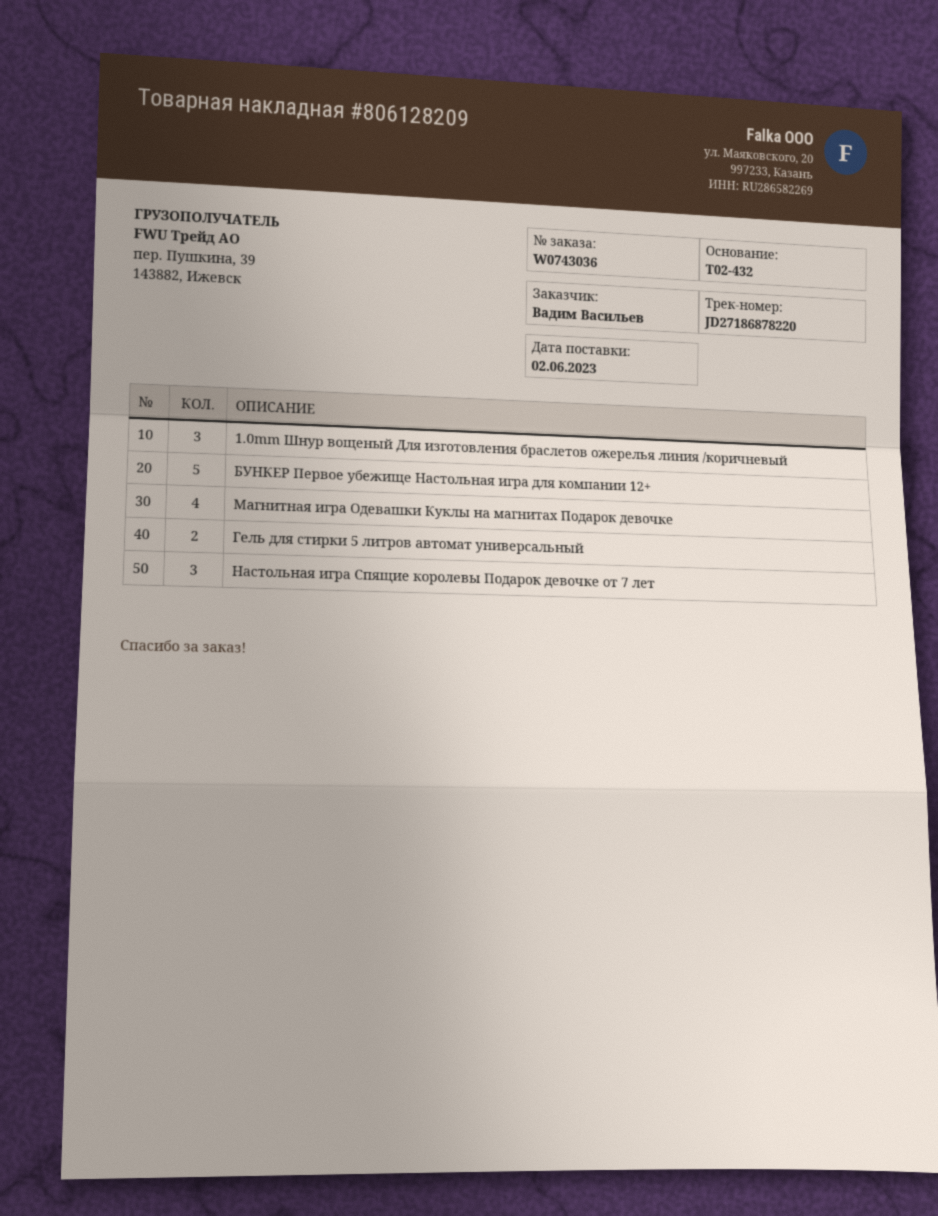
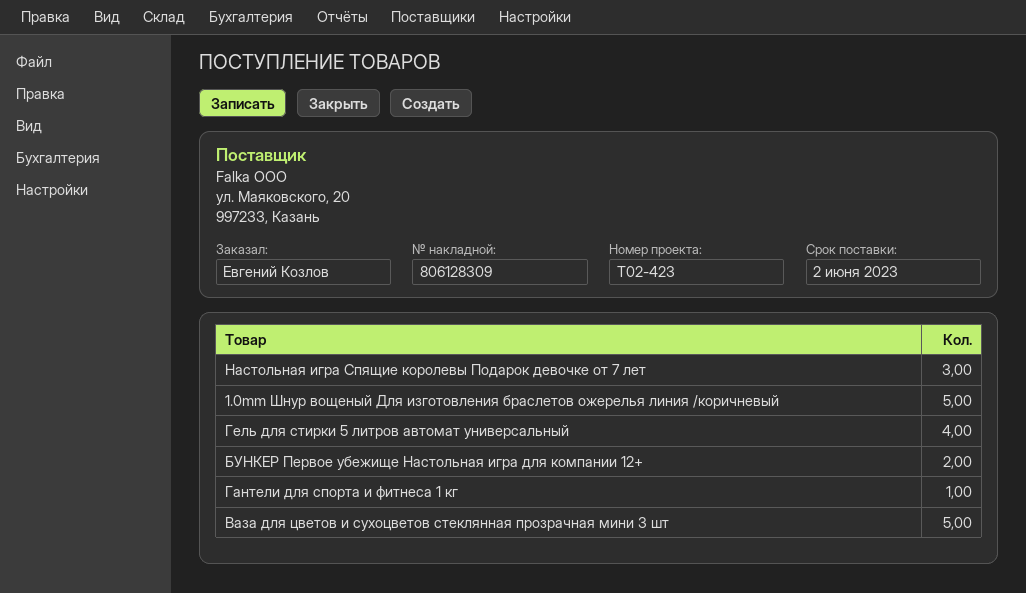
delivery note number: 806128209 -> 806128309
reference: T02-432 -> T02-423
ordered by: Вадим Васильев -> Евгений Козлов
1.0mm Шнур вощеный Для изготовления браслетов ожерелья линия /коричневый: 3 -> 5
БУНКЕР Первое убежище Настольная игра для компании 12+: 5 -> 2
Магнитная игра Одевашки Куклы на магнитах Подарок девочке: 4 -> none
Гель для стирки 5 литров автомат универсальный: 2 -> 4
Гантели для спорта и фитнеса 1 кг: none -> 1
Ваза для цветов и сухоцветов стеклянная прозрачная мини 3 шт: none -> 5

